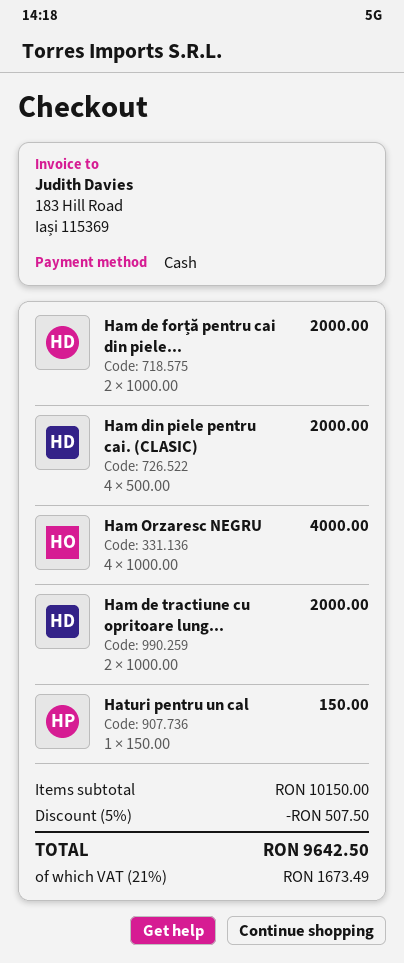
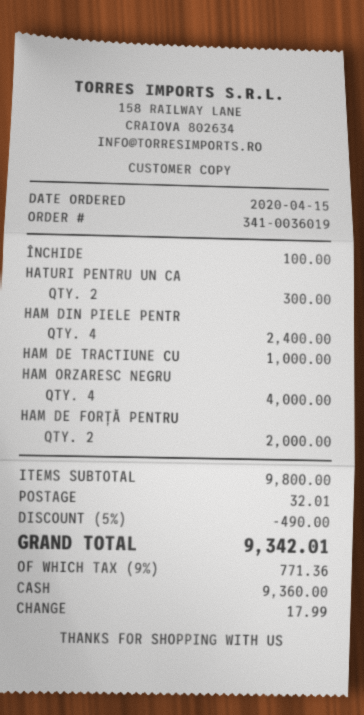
Ham din piele pentru cai. (CLASIC): 4 for 2000.00 -> 4 for 2400.00
Ham de tractiune cu opritoare lung...: 2 for 2000.00 -> 1 for 1000.00
Haturi pentru un cal: 1 for 150.00 -> 2 for 300.00
ÎNCHIDE: none -> 1 for 100.00
subtotal: 10150.00 -> 9800.00
discount: 5% = 507.50 -> 5% = 490.00
shipping: none -> 32.01
tax: 21% = 1673.49 -> 9% = 771.36
total: 9642.50 -> 9342.01

